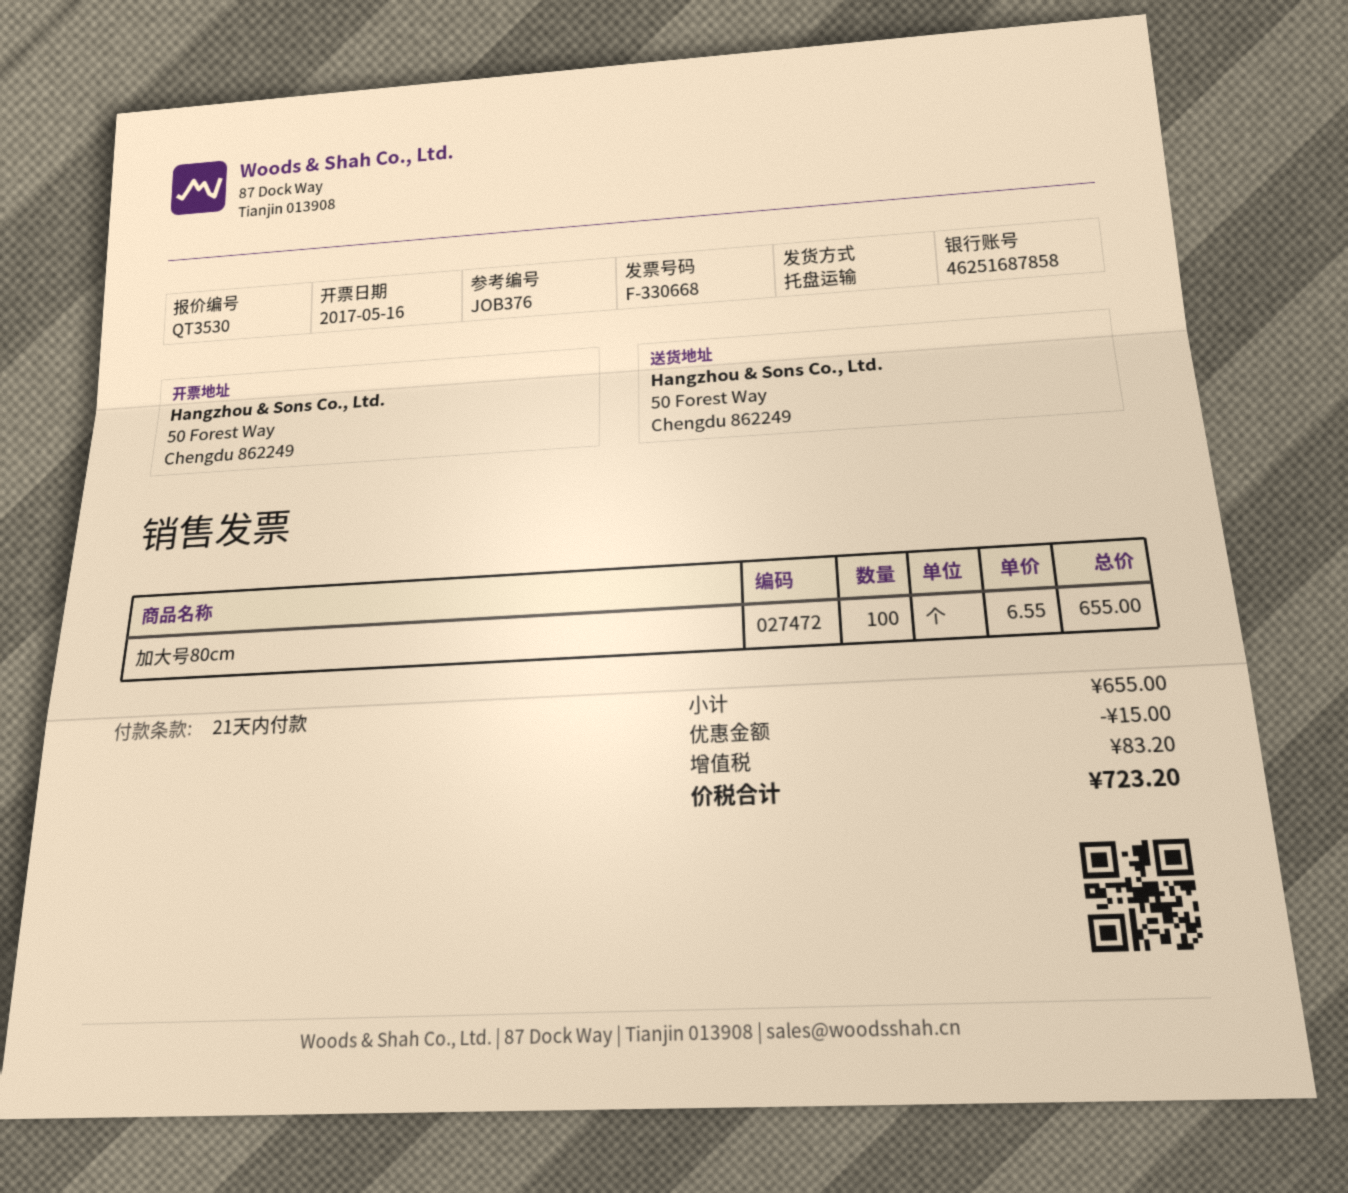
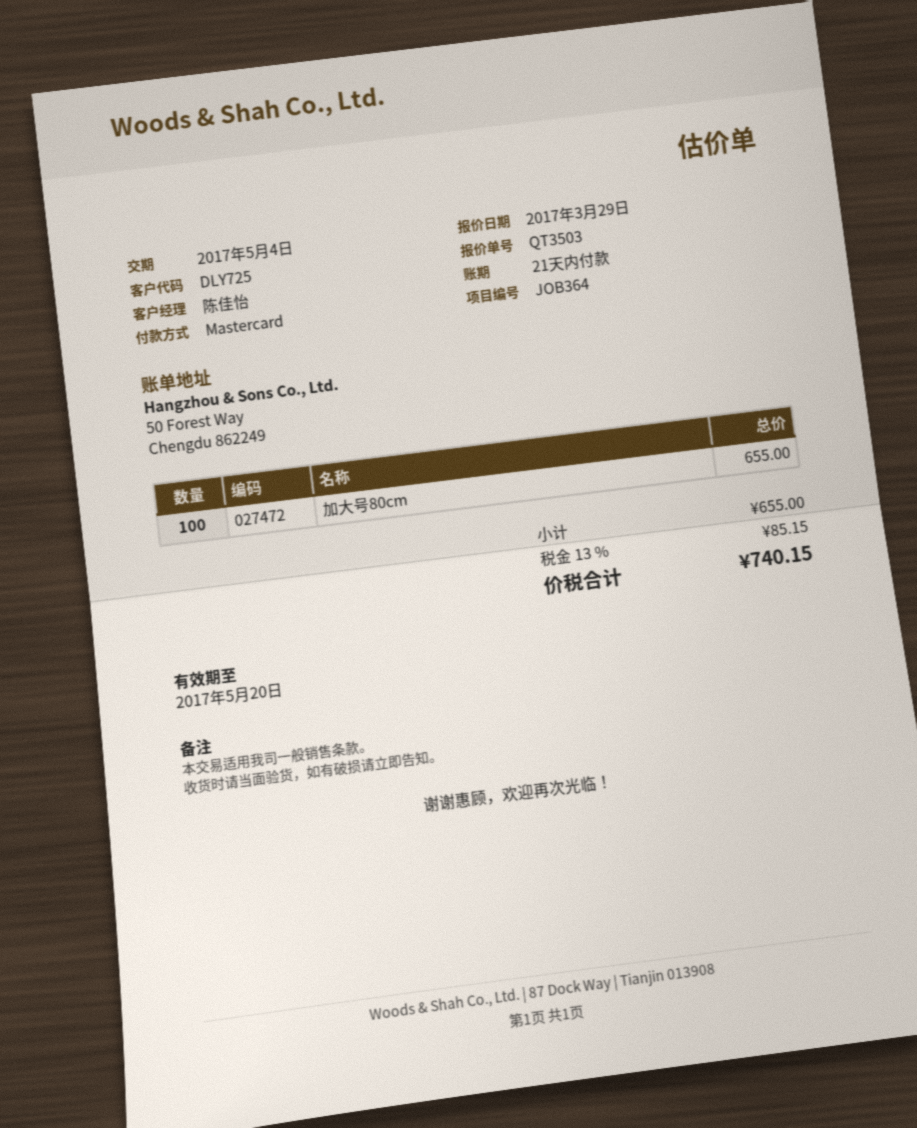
quote number: QT3530 -> QT3503
reference: JOB376 -> JOB364
discount: 15.00 -> none
tax: 83.20 -> 85.15
total: 723.20 -> 740.15

